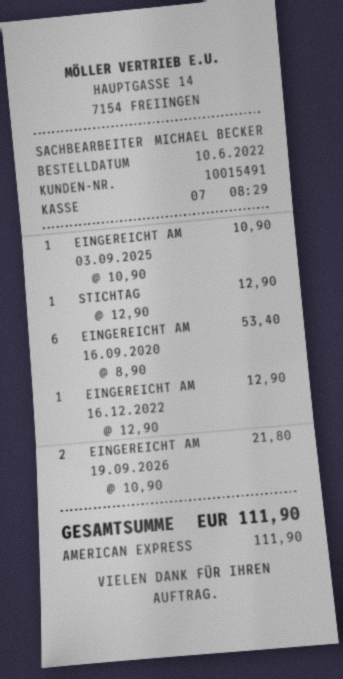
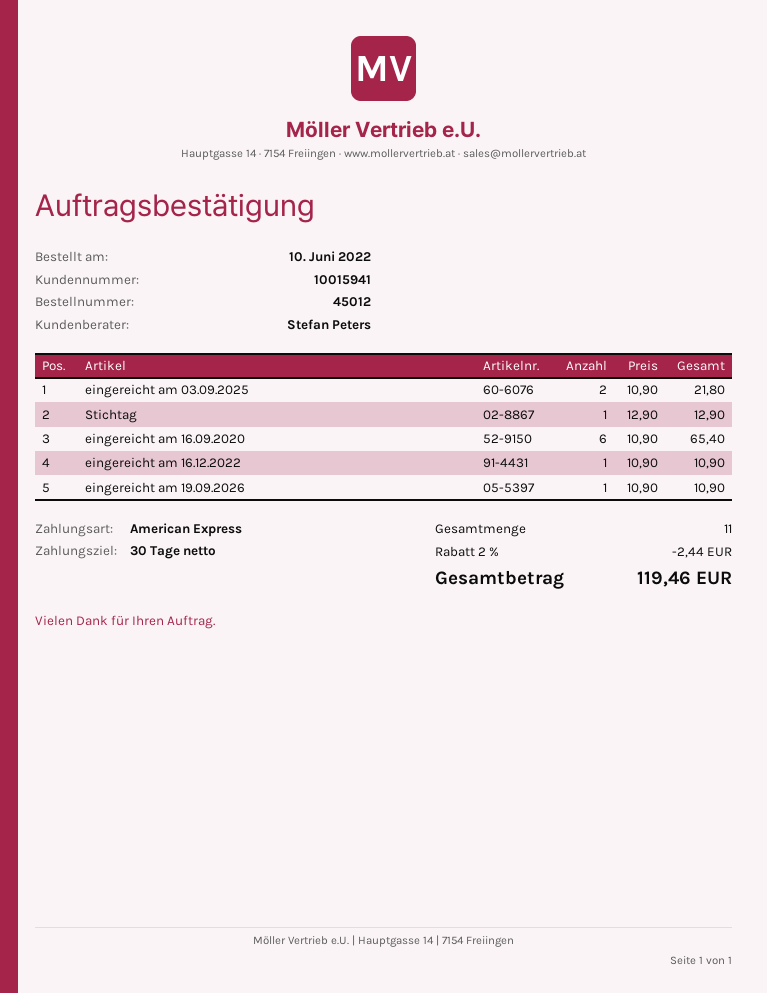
customer number: 10015491 -> 10015941
sales rep: MICHAEL BECKER -> Stefan Peters
EINGEREICHT AM 03.09.2025: 1 x 10.90 = 10.90 -> 2 x 10.90 = 21.80
EINGEREICHT AM 16.09.2020: 6 x 8.90 = 53.40 -> 6 x 10.90 = 65.40
EINGEREICHT AM 16.12.2022: 1 x 12.90 = 12.90 -> 1 x 10.90 = 10.90
EINGEREICHT AM 19.09.2026: 2 x 10.90 = 21.80 -> 1 x 10.90 = 10.90
discount: none -> 2% = 2.44
total: 111.90 -> 119.46

